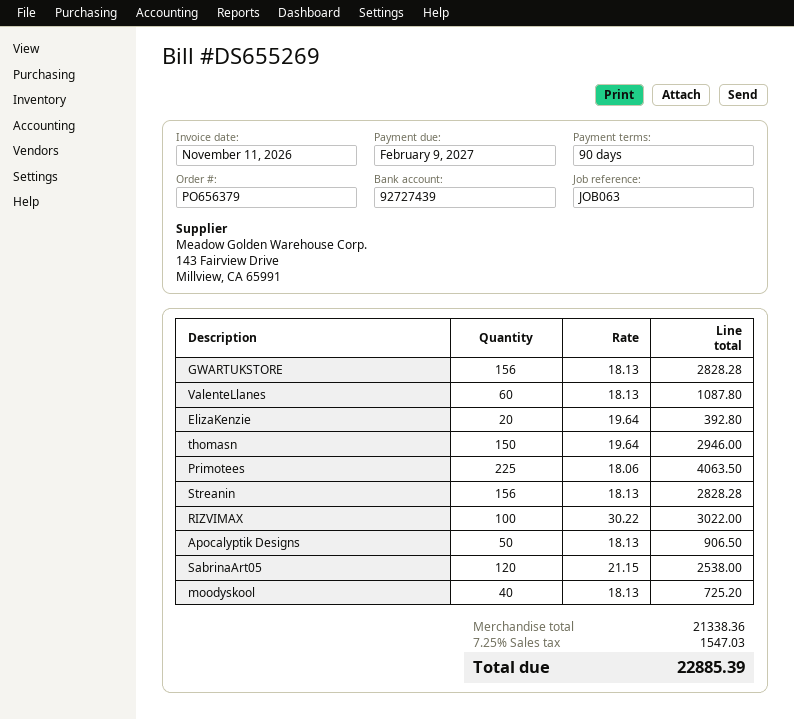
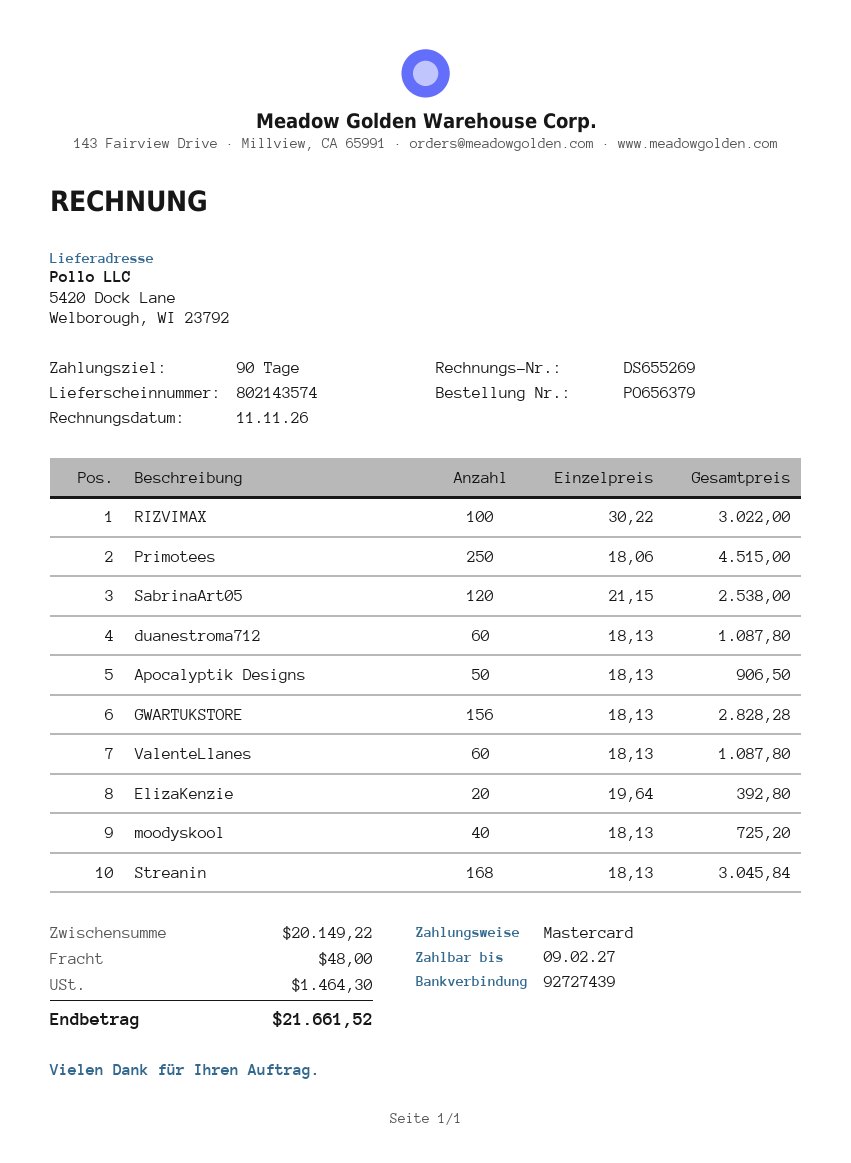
thomasn: 150 x 19.64 = 2946.00 -> none
Primotees: 225 x 18.06 = 4063.50 -> 250 x 18.06 = 4515.00
Streanin: 156 x 18.13 = 2828.28 -> 168 x 18.13 = 3045.84
duanestroma712: none -> 60 x 18.13 = 1087.80
subtotal: 21338.36 -> 20149.22
shipping: none -> 48.00
tax: 1547.03 -> 1464.30
total: 22885.39 -> 21661.52

